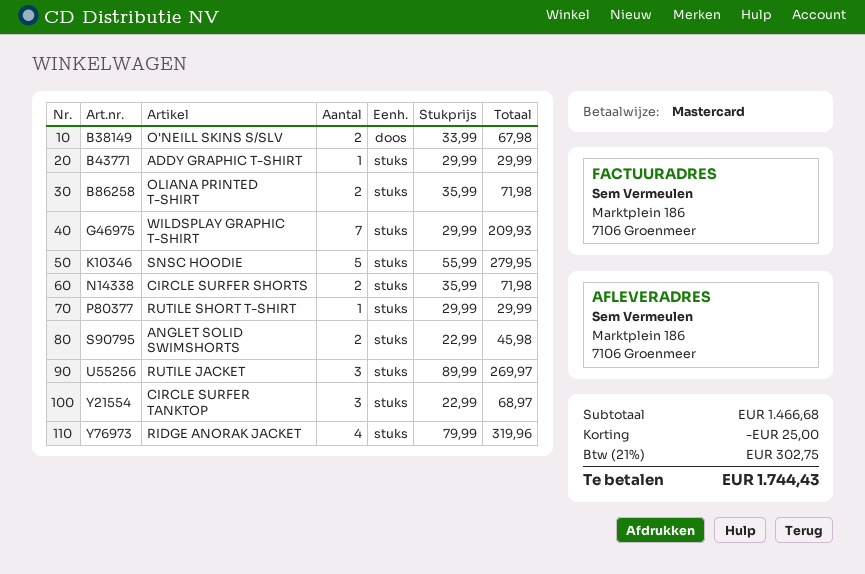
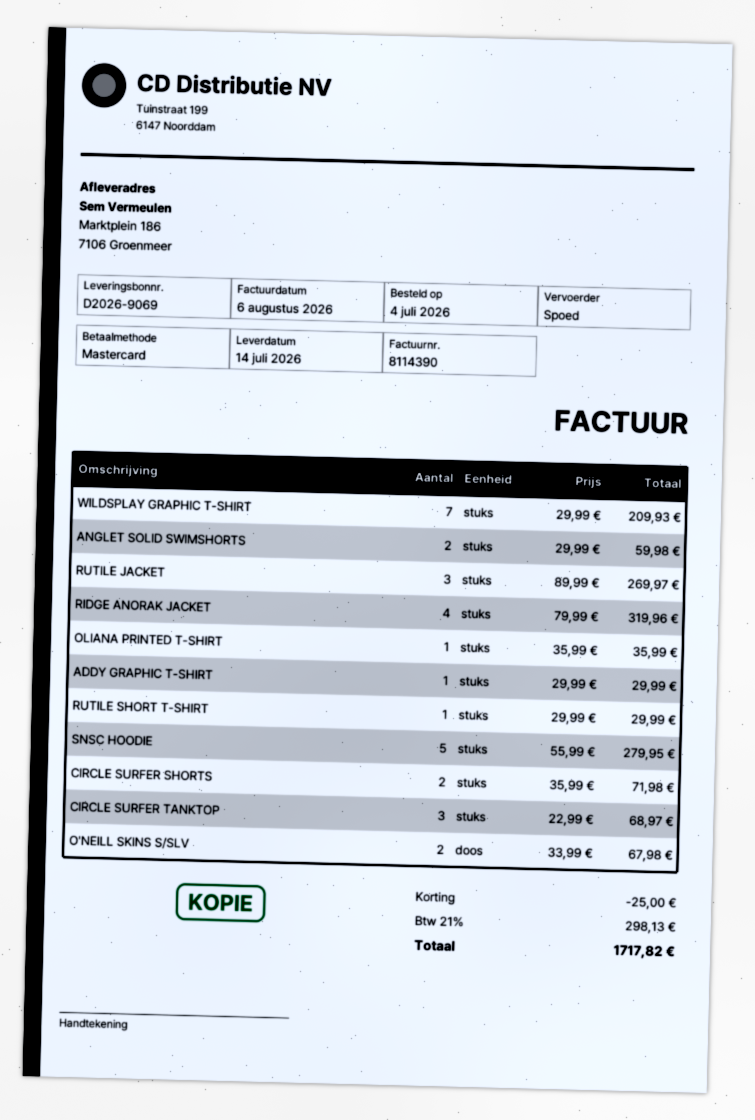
OLIANA PRINTED T-SHIRT: 2 x 35.99 = 71.98 -> 1 x 35.99 = 35.99
ANGLET SOLID SWIMSHORTS: 2 x 22.99 = 45.98 -> 2 x 29.99 = 59.98
tax: 21% = 302.75 -> 21% = 298.13
total: 1744.43 -> 1717.82

